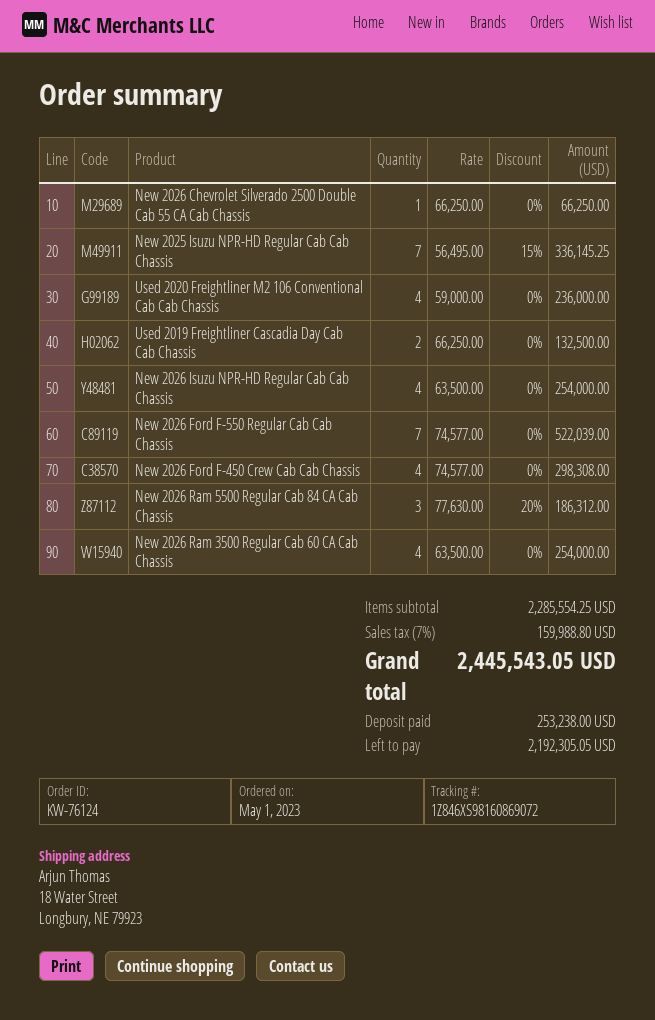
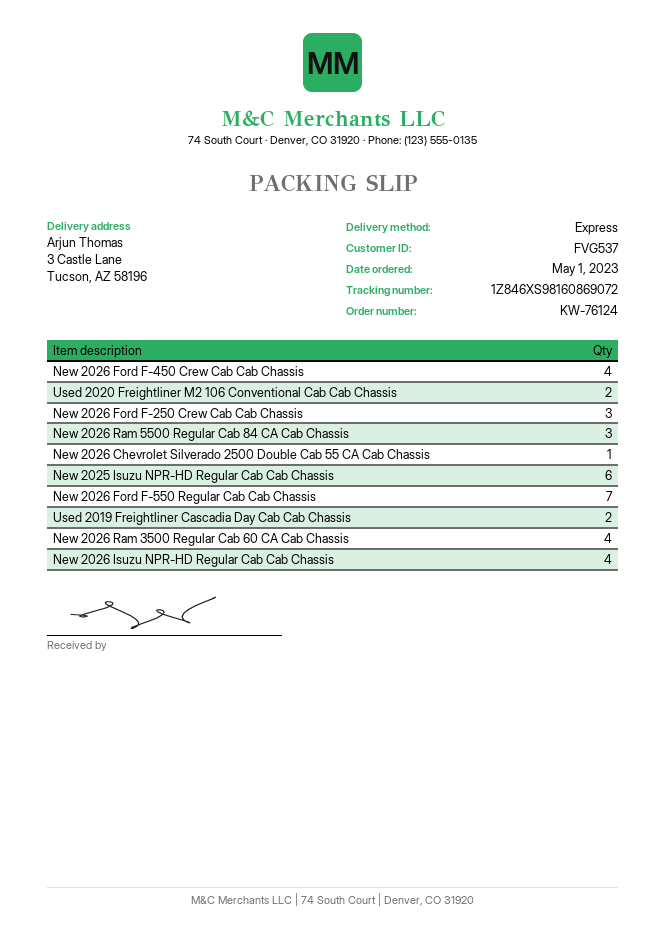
ship to: 18 Water Street, Longbury, NE 79923 -> 3 Castle Lane, Tucson, AZ 58196
New 2025 Isuzu NPR-HD Regular Cab Cab Chassis: 7 -> 6
Used 2020 Freightliner M2 106 Conventional Cab Cab Chassis: 4 -> 2
New 2026 Ford F-250 Crew Cab Cab Chassis: none -> 3

